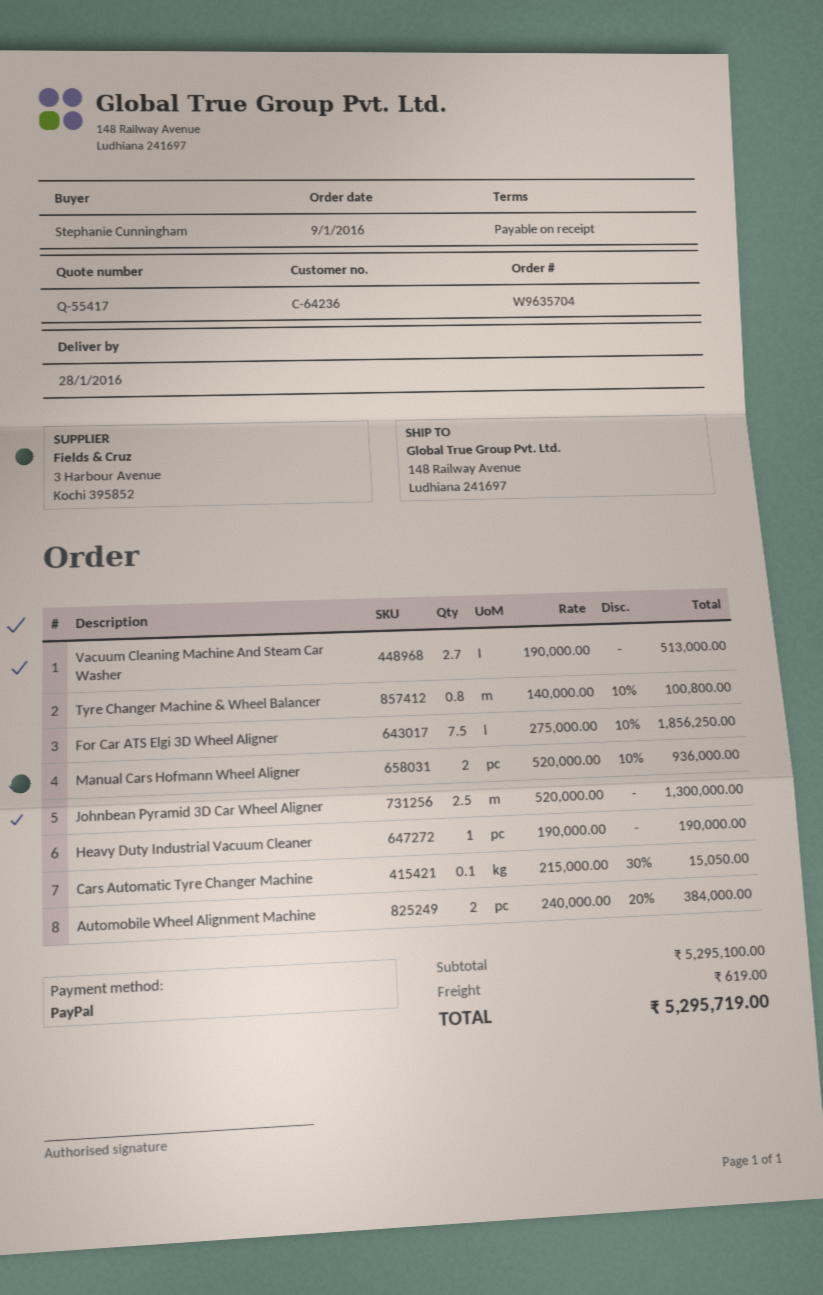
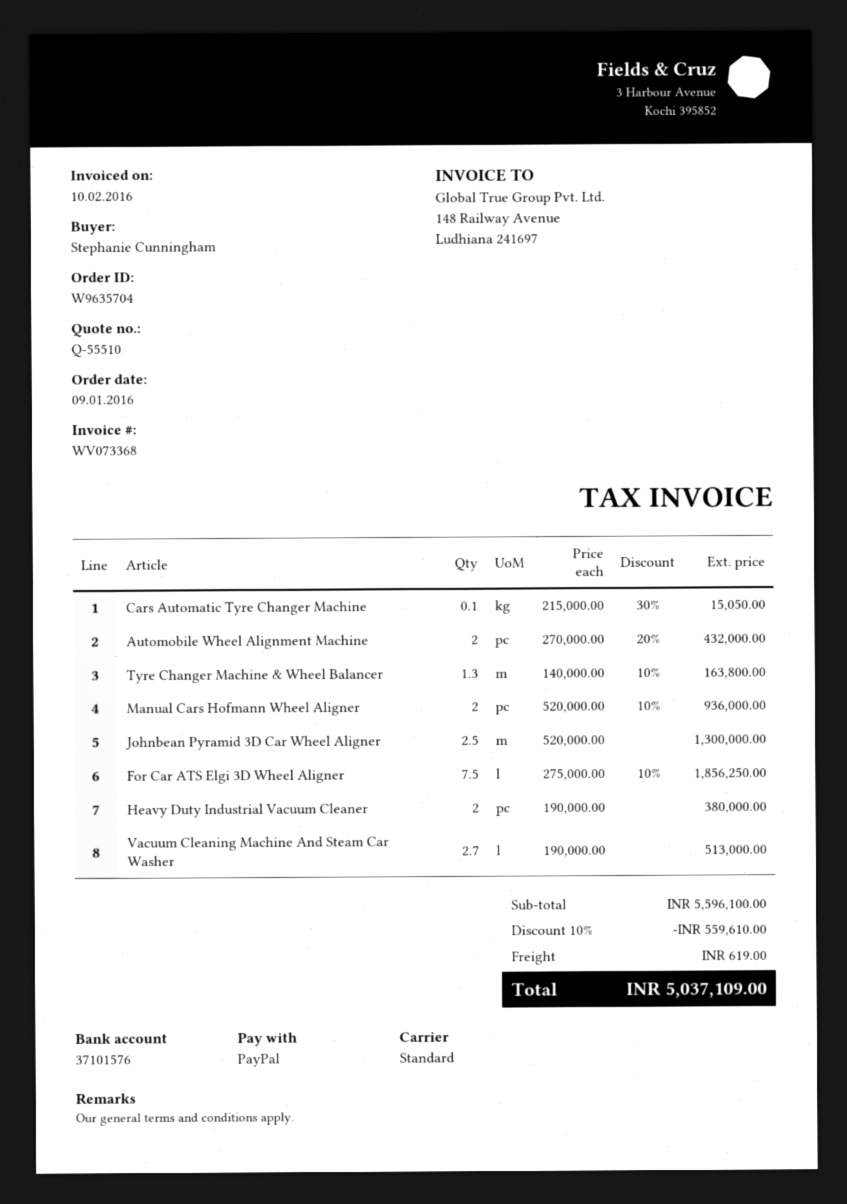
quote number: Q-55417 -> Q-55510
Tyre Changer Machine & Wheel Balancer: 0.8 x 140000.00 - 10% = 100800.00 -> 1.3 x 140000.00 - 10% = 163800.00
Heavy Duty Industrial Vacuum Cleaner: 1 x 190000.00 = 190000.00 -> 2 x 190000.00 = 380000.00
Automobile Wheel Alignment Machine: 2 x 240000.00 - 20% = 384000.00 -> 2 x 270000.00 - 20% = 432000.00
subtotal: 5295100.00 -> 5596100.00
discount: none -> 10% = 559610.00
total: 5295719.00 -> 5037109.00

